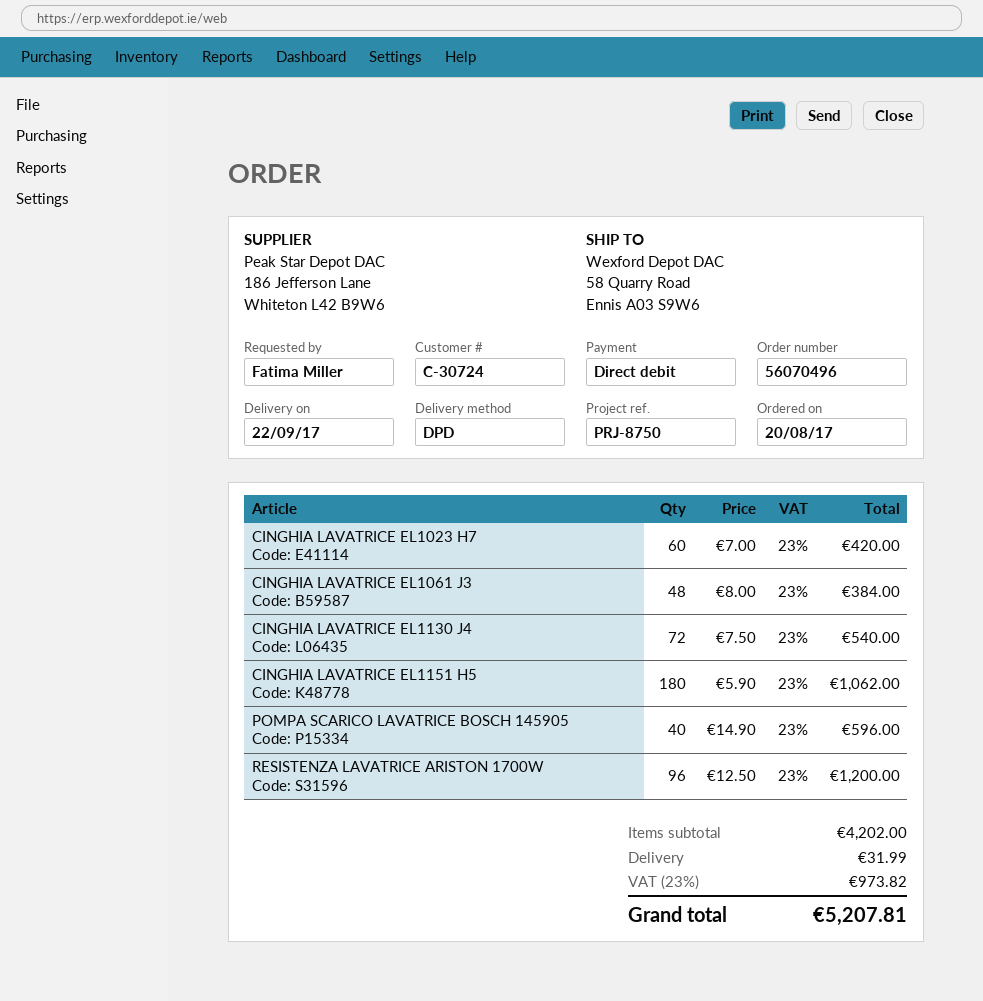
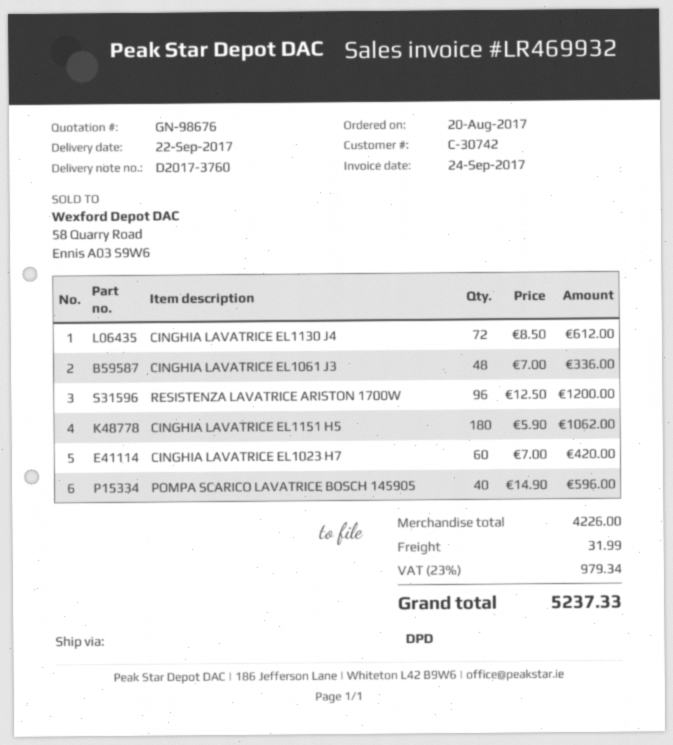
customer number: C-30724 -> C-30742
CINGHIA LAVATRICE EL1061 J3: 48 x 8.00 = 384.00 -> 48 x 7.00 = 336.00
CINGHIA LAVATRICE EL1130 J4: 72 x 7.50 = 540.00 -> 72 x 8.50 = 612.00
subtotal: 4202.00 -> 4226.00
tax: 23% = 973.82 -> 23% = 979.34
total: 5207.81 -> 5237.33

